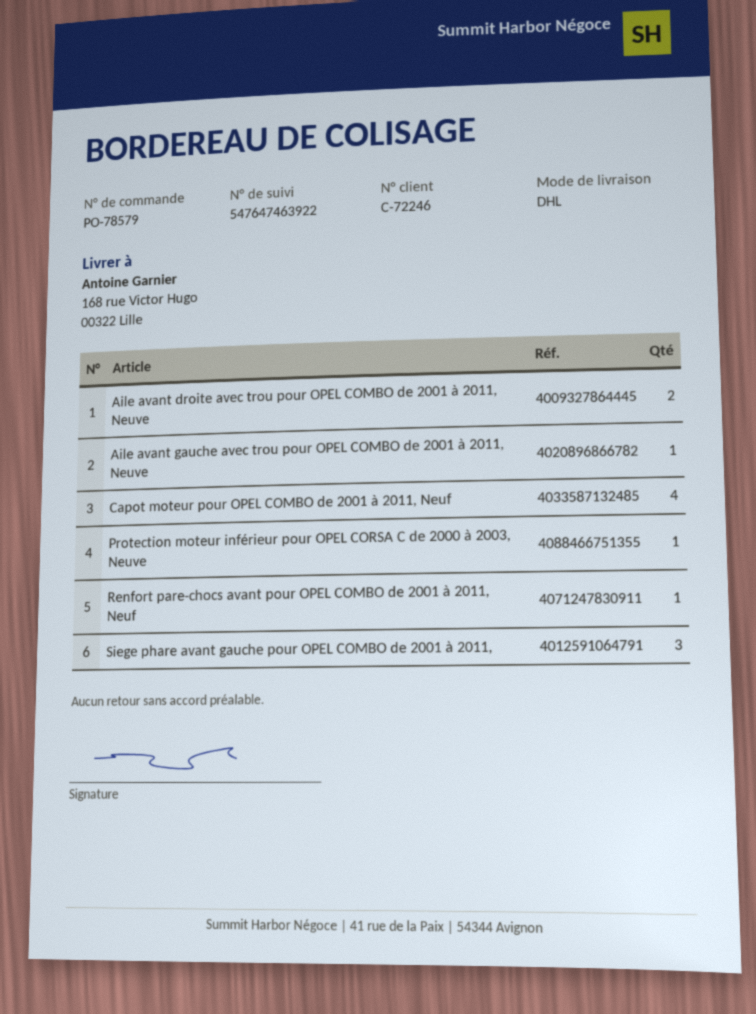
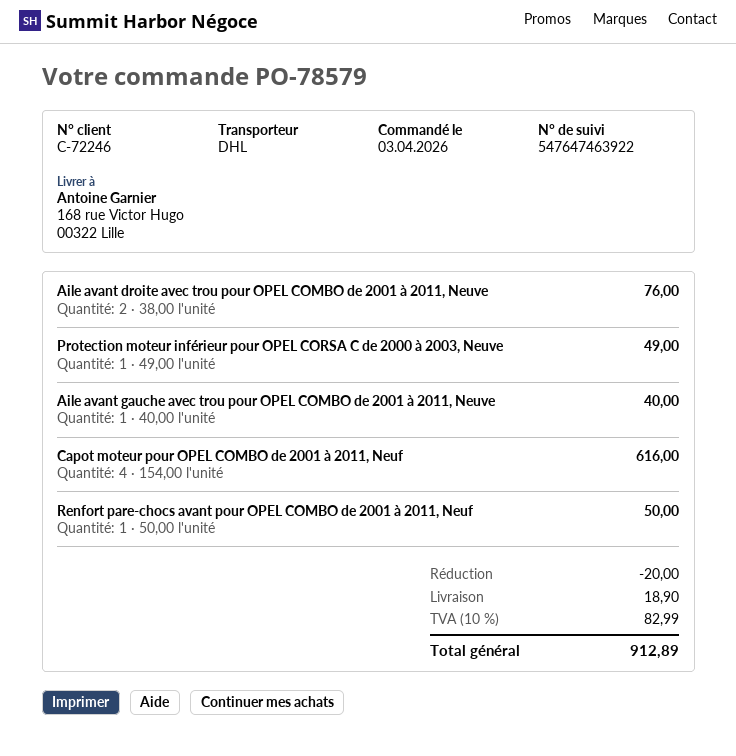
Siege phare avant gauche pour OPEL COMBO de 2001 à 2011,: 3 -> none

